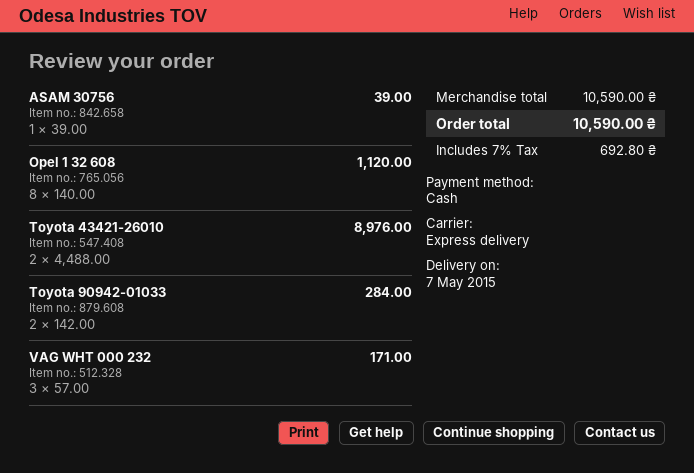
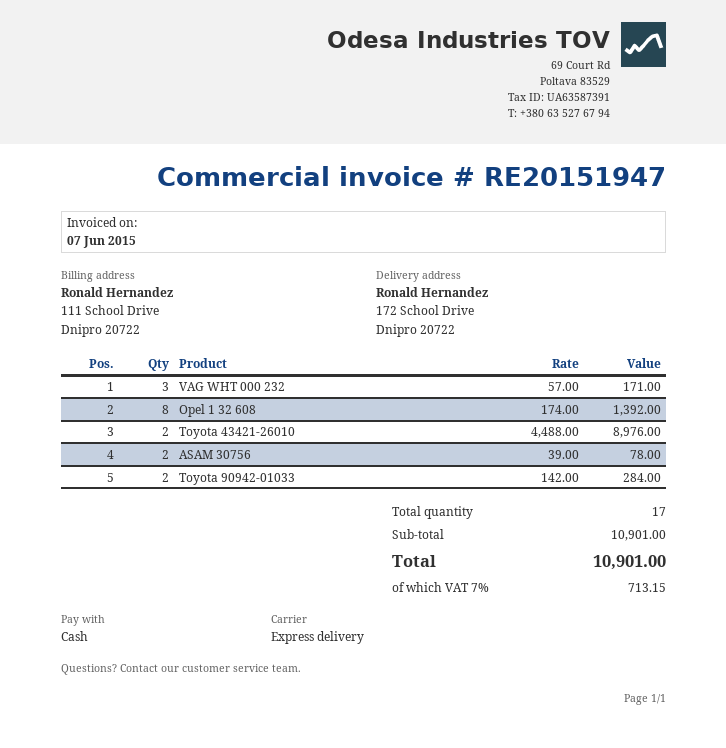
ASAM 30756: 1 x 39.00 = 39.00 -> 2 x 39.00 = 78.00
Opel 1 32 608: 8 x 140.00 = 1120.00 -> 8 x 174.00 = 1392.00
subtotal: 10590.00 -> 10901.00
tax: 7% = 692.80 -> 7% = 713.15
total: 10590.00 -> 10901.00

